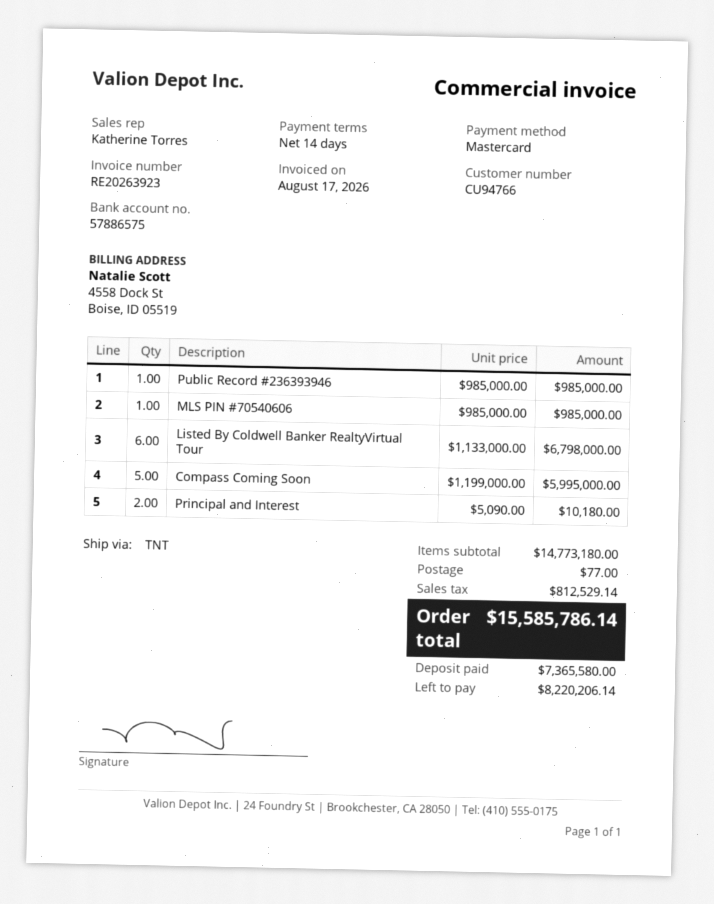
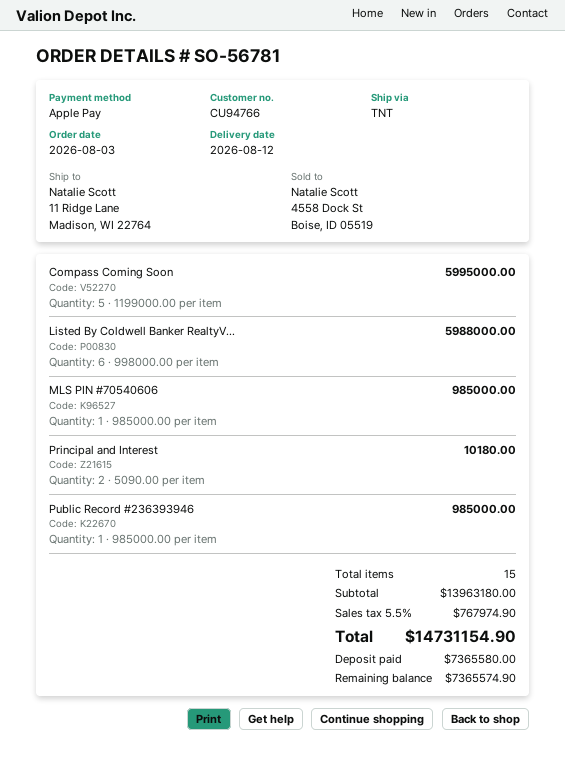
payment method: Mastercard -> Apple Pay
Listed By Coldwell Banker RealtyVirtual Tour: 6 x 1133000.00 = 6798000.00 -> 6 x 998000.00 = 5988000.00
subtotal: 14773180.00 -> 13963180.00
shipping: 77.00 -> none
tax: 812529.14 -> 767974.90
total: 15585786.14 -> 14731154.90
balance: 8220206.14 -> 7365574.90

